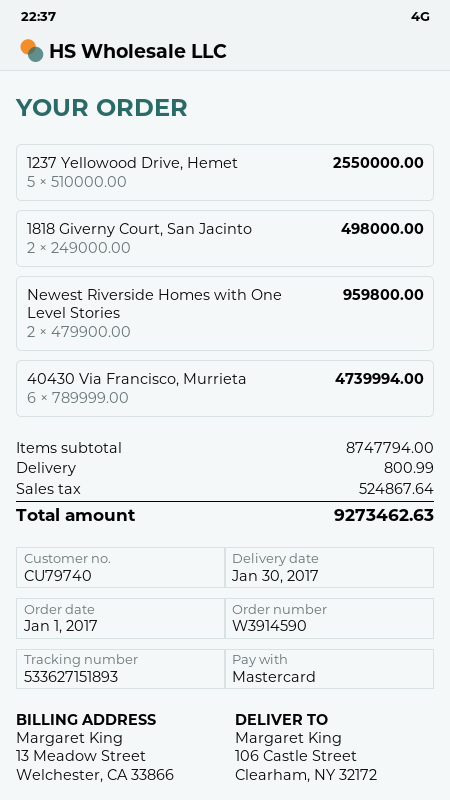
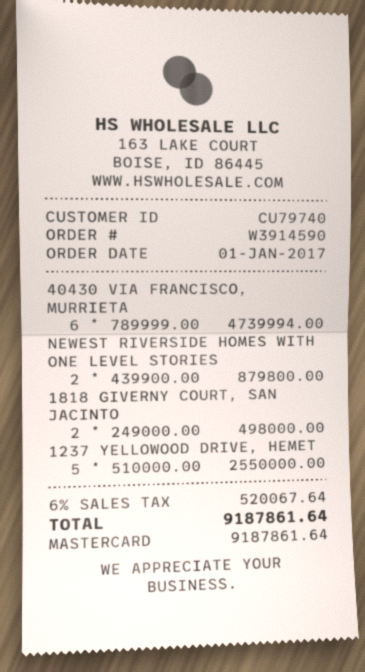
Newest Riverside Homes with One Level Stories: 2 x 479900.00 = 959800.00 -> 2 x 439900.00 = 879800.00
shipping: 800.99 -> none
tax: 524867.64 -> 520067.64
total: 9273462.63 -> 9187861.64

